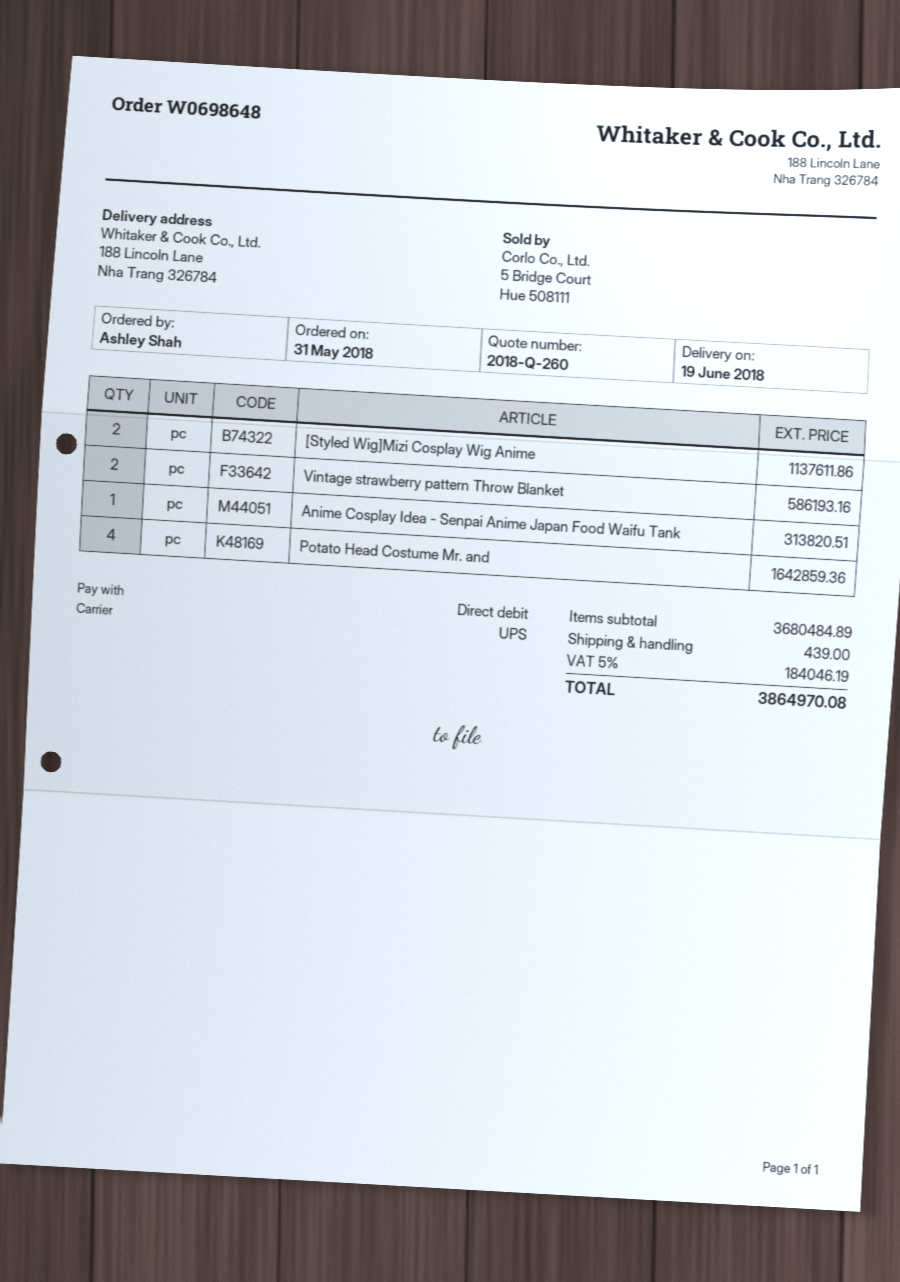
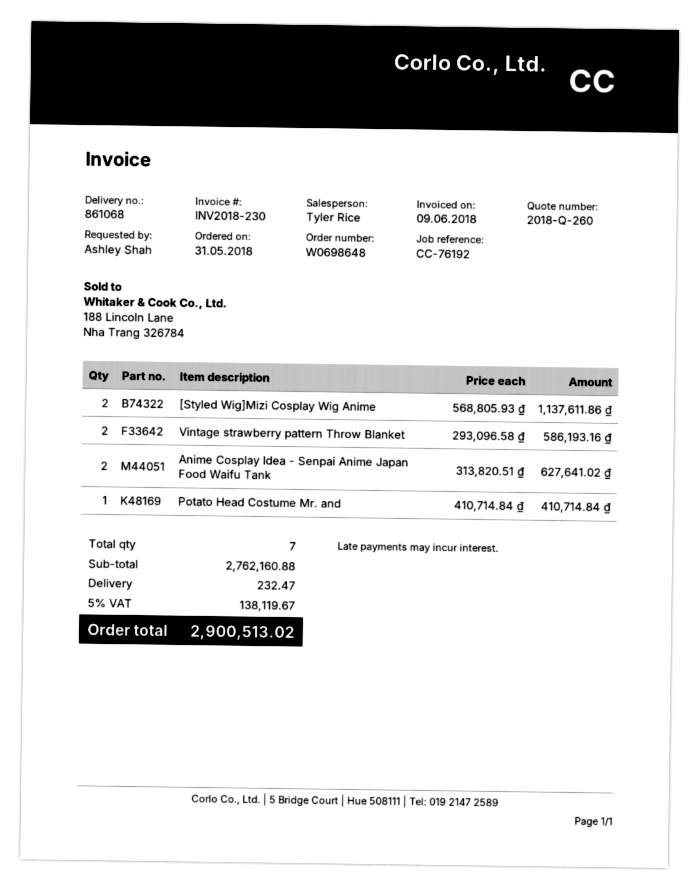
Anime Cosplay Idea - Senpai Anime Japan Food Waifu Tank: 1 for 313820.51 -> 2 for 627641.02
Potato Head Costume Mr. and: 4 for 1642859.36 -> 1 for 410714.84
subtotal: 3680484.89 -> 2762160.88
shipping: 439.00 -> 232.47
tax: 5% = 184046.19 -> 5% = 138119.67
total: 3864970.08 -> 2900513.02

